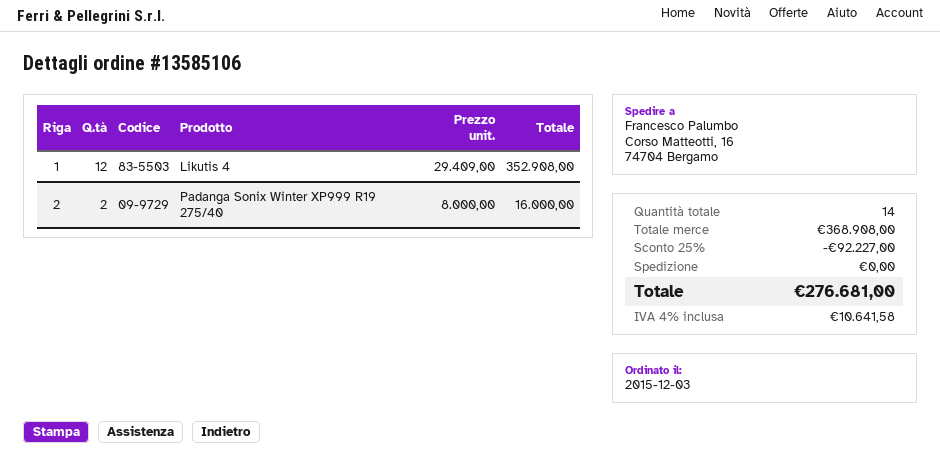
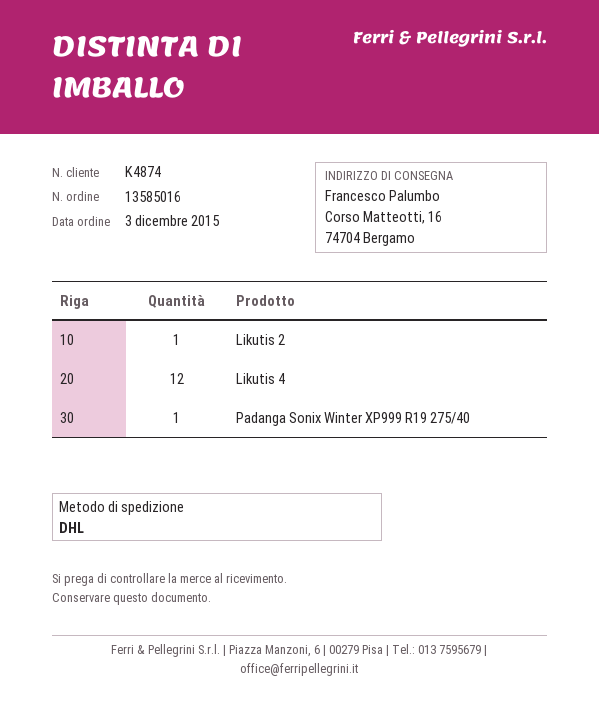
order number: 13585106 -> 13585016
Padanga Sonix Winter XP999 R19 275/40: 2 -> 1
Likutis 2: none -> 1

